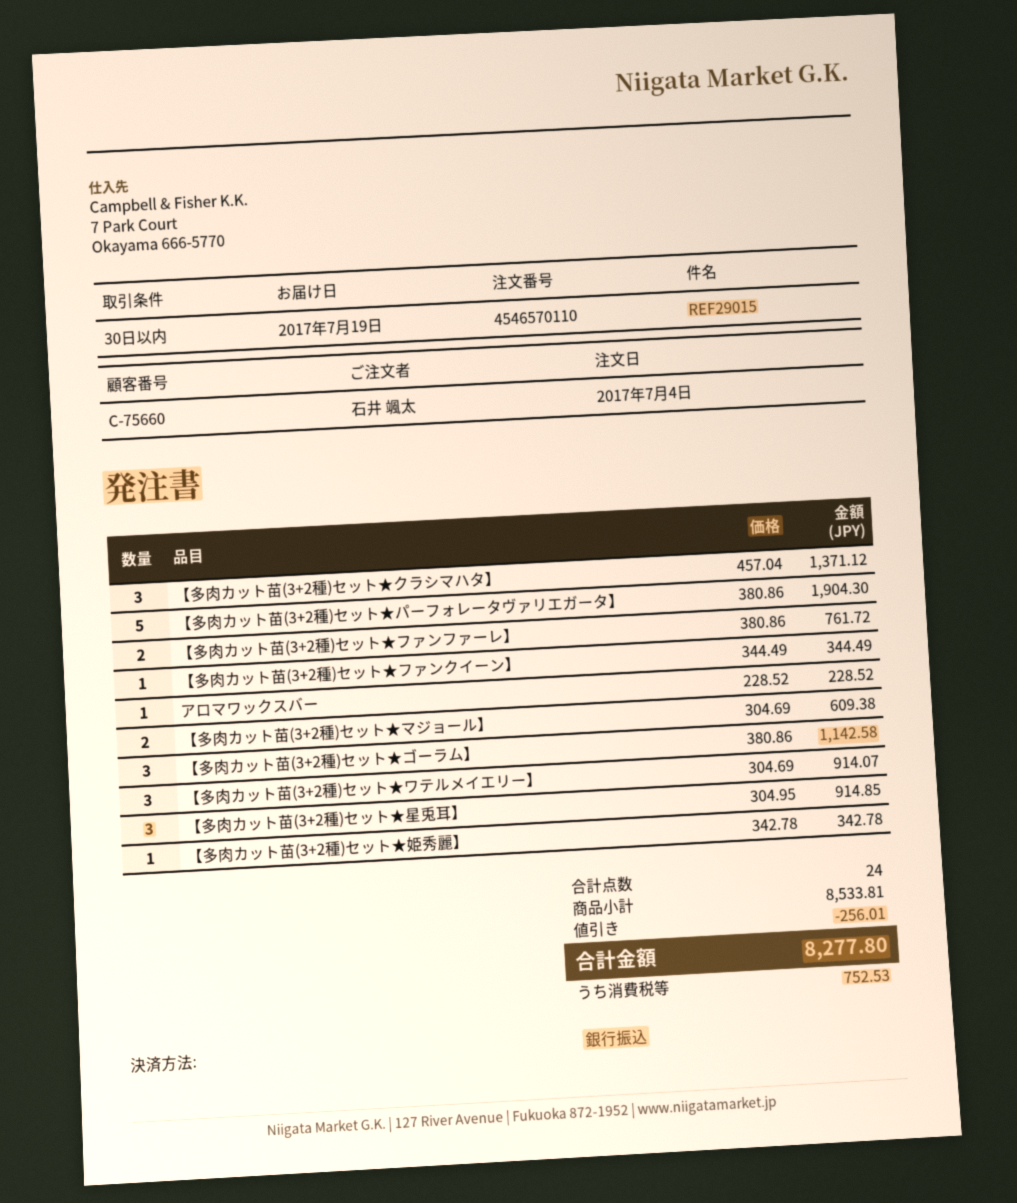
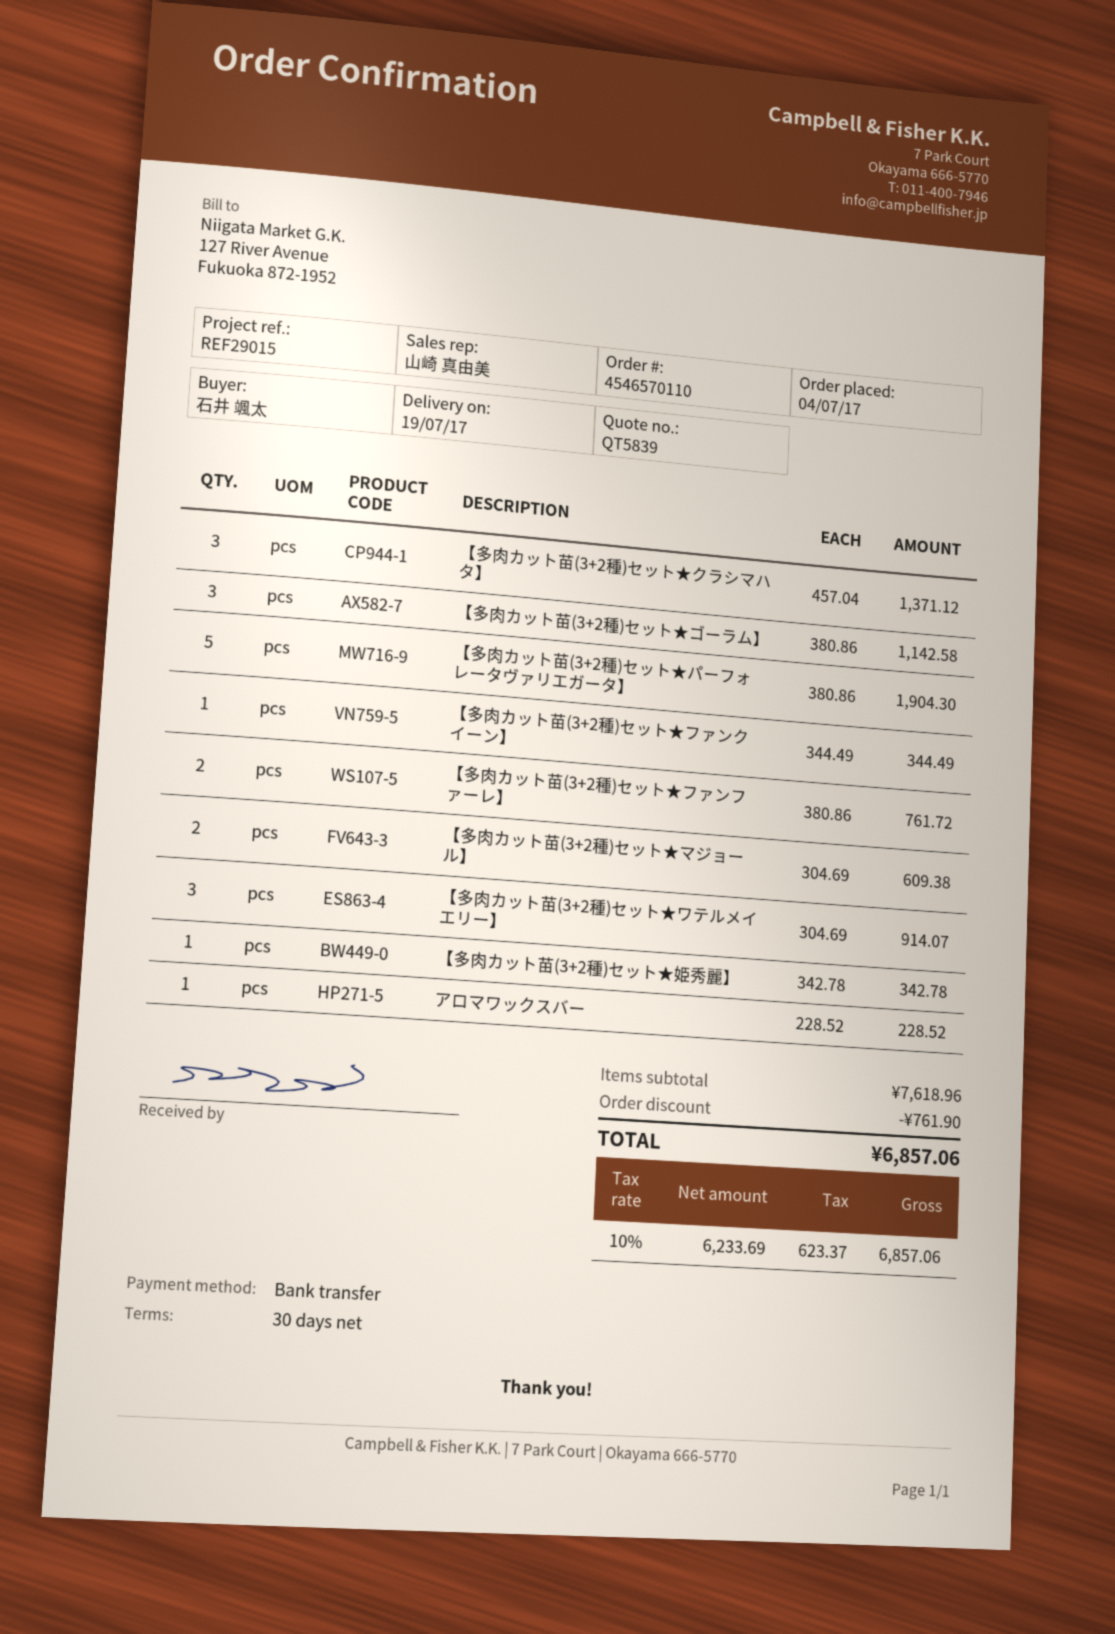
【多肉カット苗(3+2種)セット★星兎耳】: 3 x 304.95 = 914.85 -> none
subtotal: 8533.81 -> 7618.96
discount: 256.01 -> 761.90
tax: 752.53 -> 623.37
total: 8277.80 -> 6857.06

